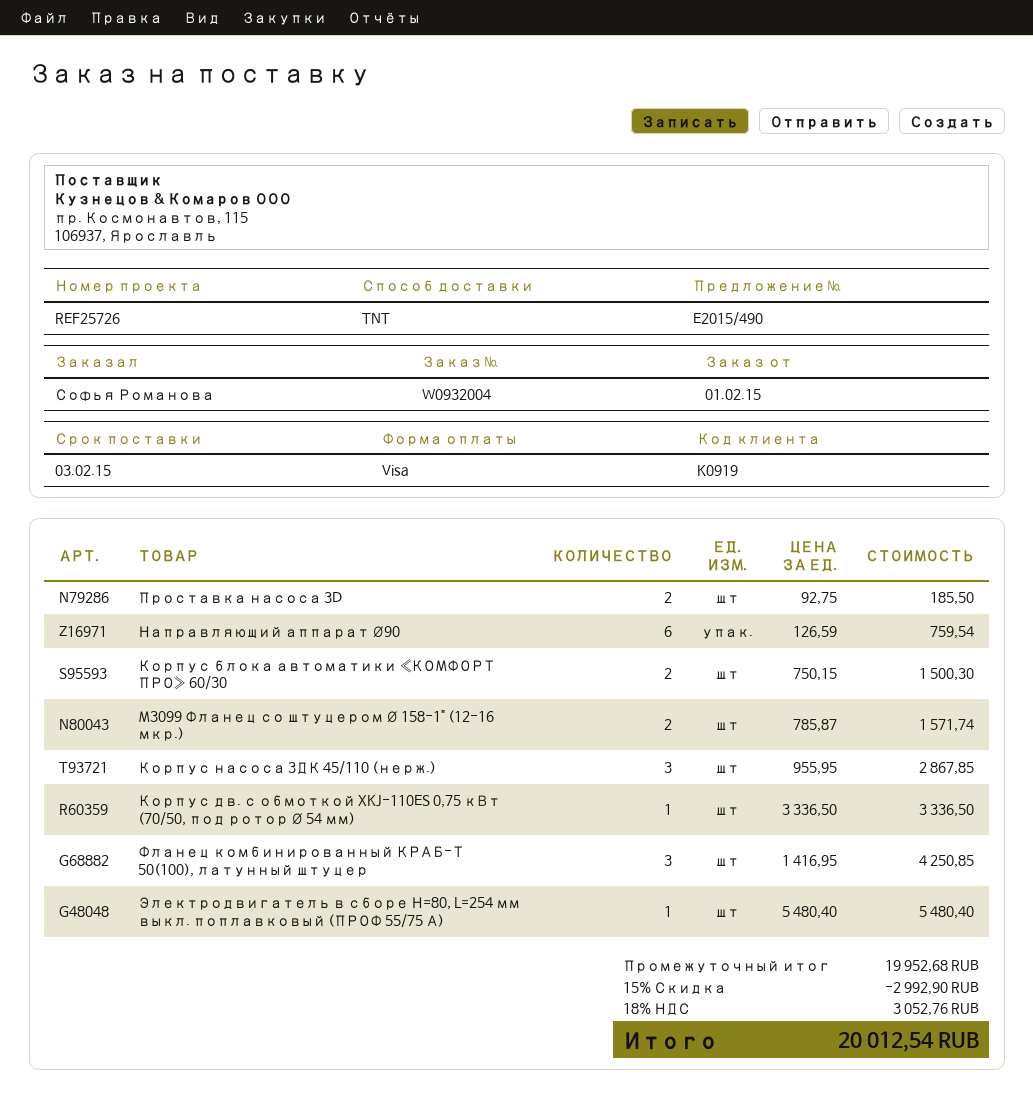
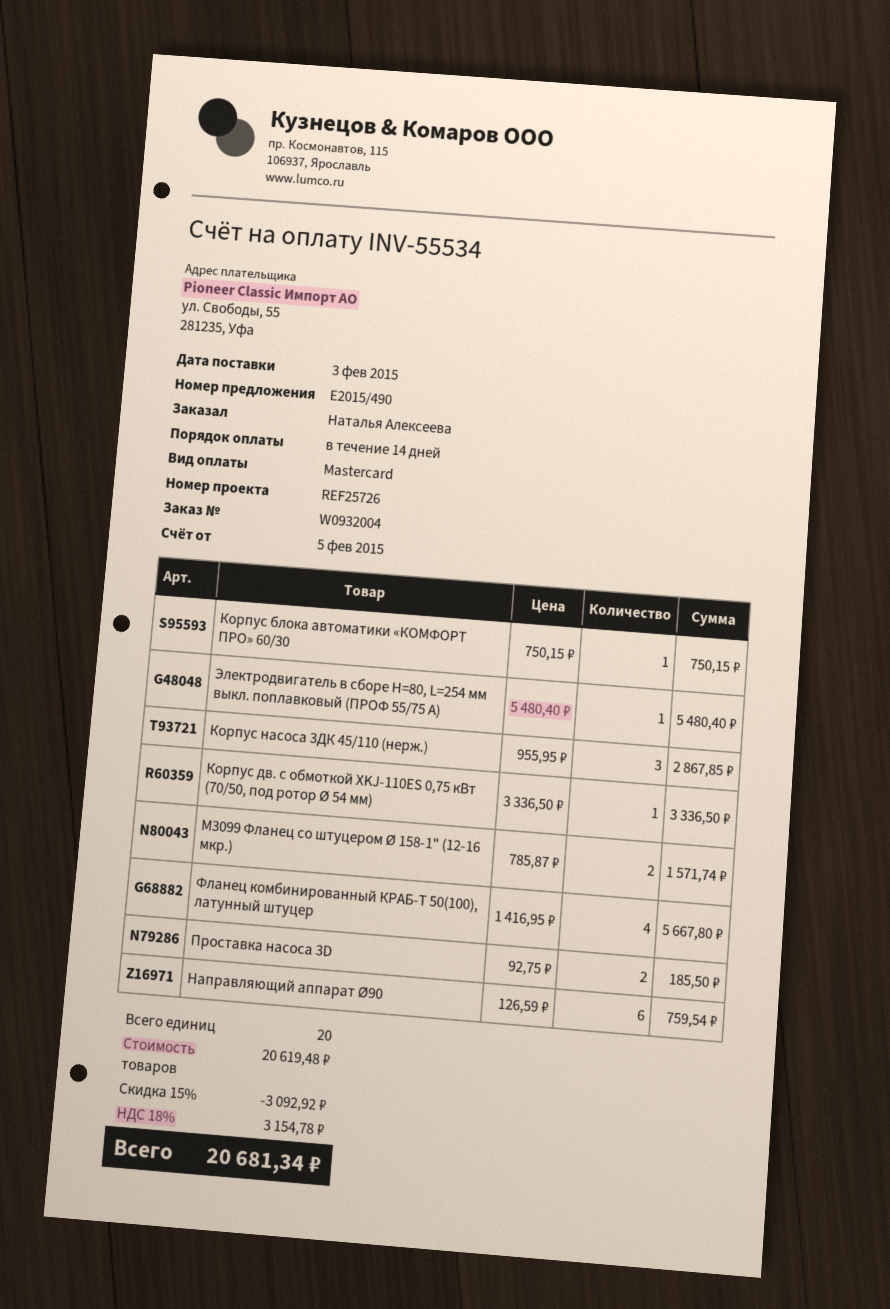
ordered by: Софья Романова -> Наталья Алексеева
payment method: Visa -> Mastercard
Корпус блока автоматики «КОМФОРТ ПРО» 60/30: 2 x 750.15 = 1500.30 -> 1 x 750.15 = 750.15
Фланец комбинированный КРАБ-Т 50(100), латунный штуцер: 3 x 1416.95 = 4250.85 -> 4 x 1416.95 = 5667.80
subtotal: 19952.68 -> 20619.48
discount: 15% = 2992.90 -> 15% = 3092.92
tax: 18% = 3052.76 -> 18% = 3154.78
total: 20012.54 -> 20681.34

